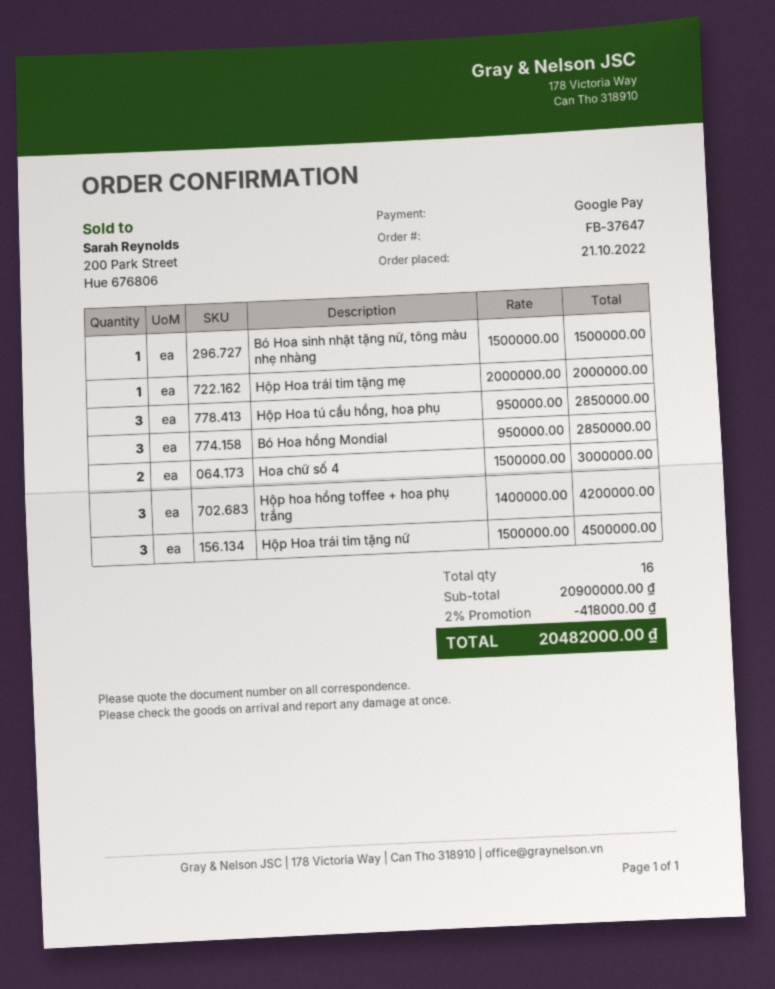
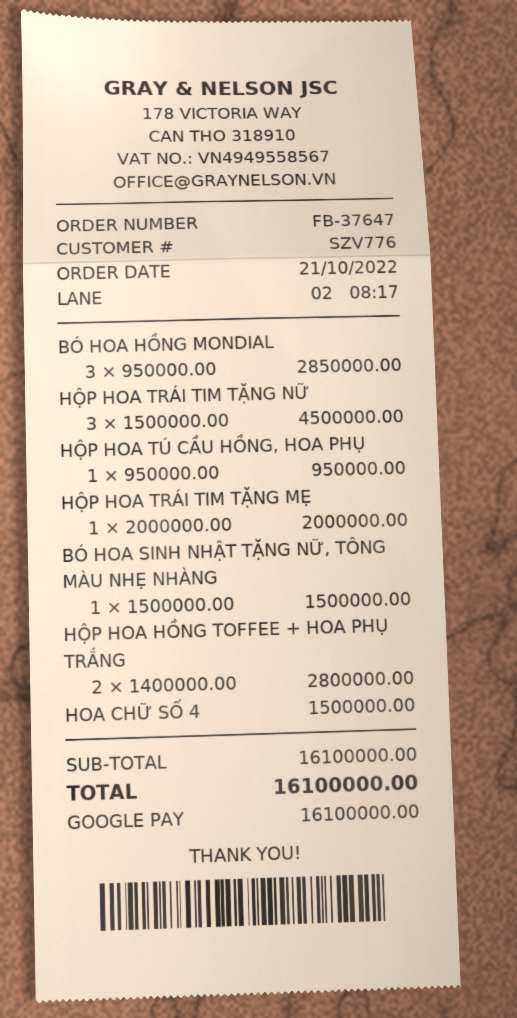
Hộp Hoa tú cầu hồng, hoa phụ: 3 x 950000.00 = 2850000.00 -> 1 x 950000.00 = 950000.00
Hoa chữ số 4: 2 x 1500000.00 = 3000000.00 -> 1 x 1500000.00 = 1500000.00
Hộp hoa hồng toffee + hoa phụ trắng: 3 x 1400000.00 = 4200000.00 -> 2 x 1400000.00 = 2800000.00
subtotal: 20900000.00 -> 16100000.00
discount: 2% = 418000.00 -> none
total: 20482000.00 -> 16100000.00

